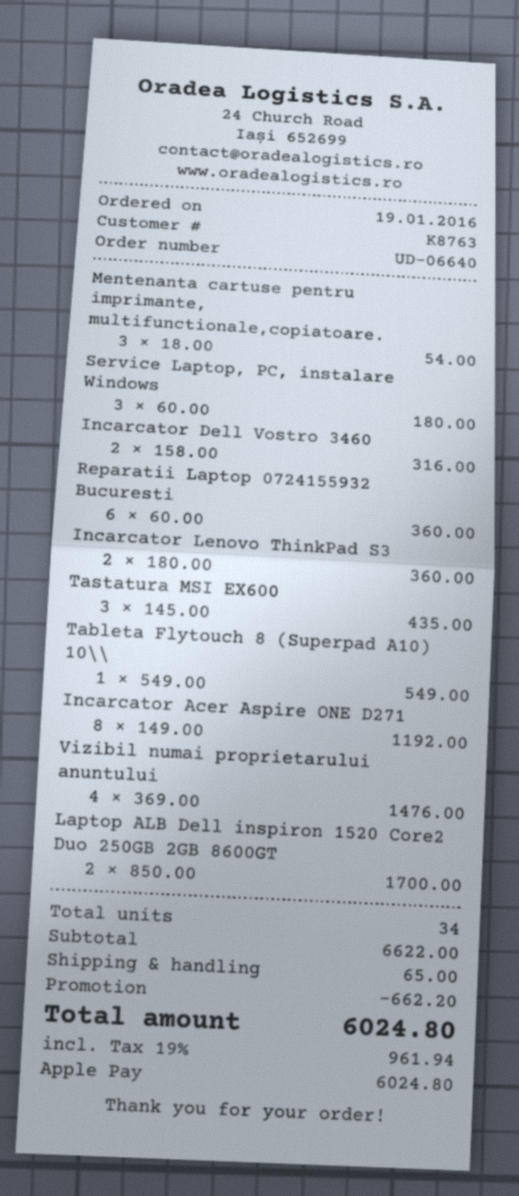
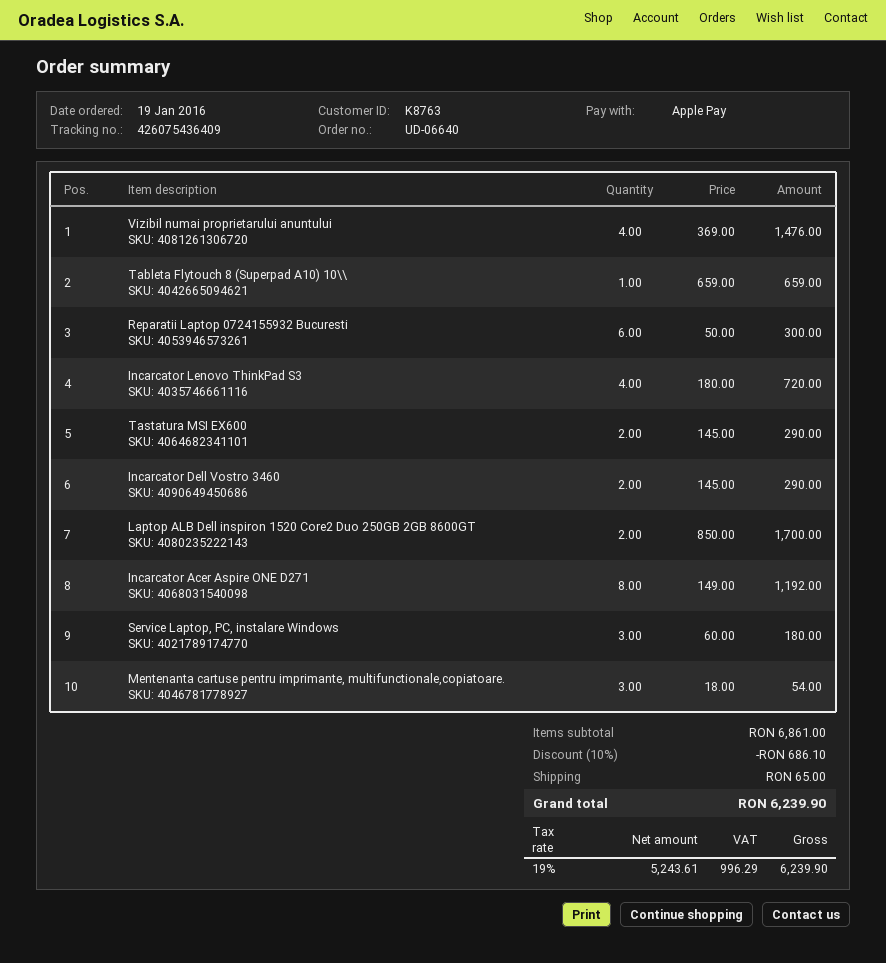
Incarcator Dell Vostro 3460: 2 x 158.00 = 316.00 -> 2 x 145.00 = 290.00
Reparatii Laptop 0724155932 Bucuresti: 6 x 60.00 = 360.00 -> 6 x 50.00 = 300.00
Incarcator Lenovo ThinkPad S3: 2 x 180.00 = 360.00 -> 4 x 180.00 = 720.00
Tastatura MSI EX600: 3 x 145.00 = 435.00 -> 2 x 145.00 = 290.00
Tableta Flytouch 8 (Superpad A10) 10\\: 1 x 549.00 = 549.00 -> 1 x 659.00 = 659.00
subtotal: 6622.00 -> 6861.00
discount: 662.20 -> 686.10
tax: 19% = 961.94 -> 19% = 996.29
total: 6024.80 -> 6239.90

